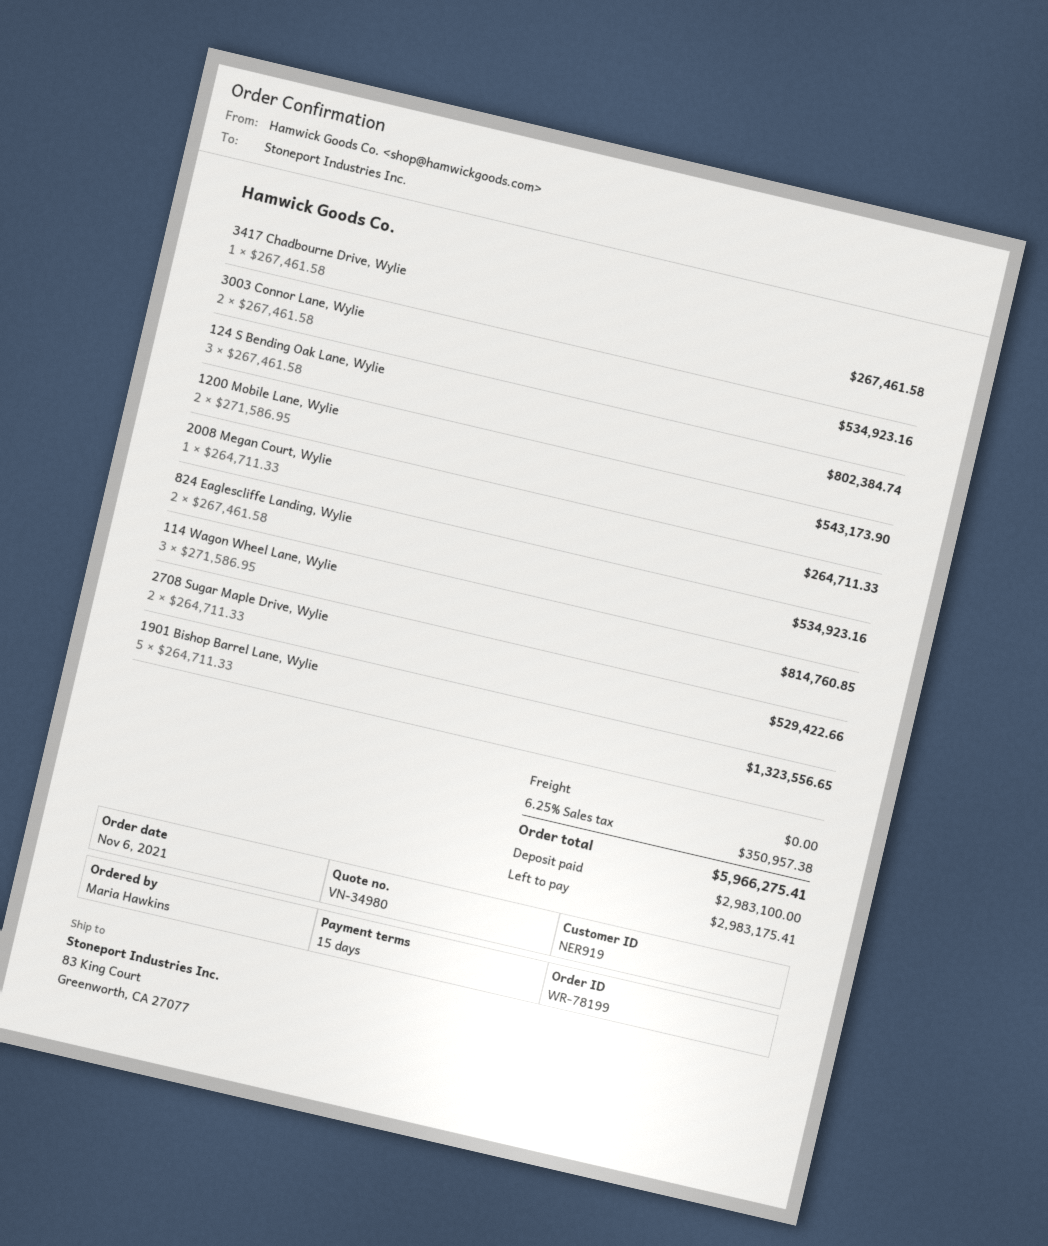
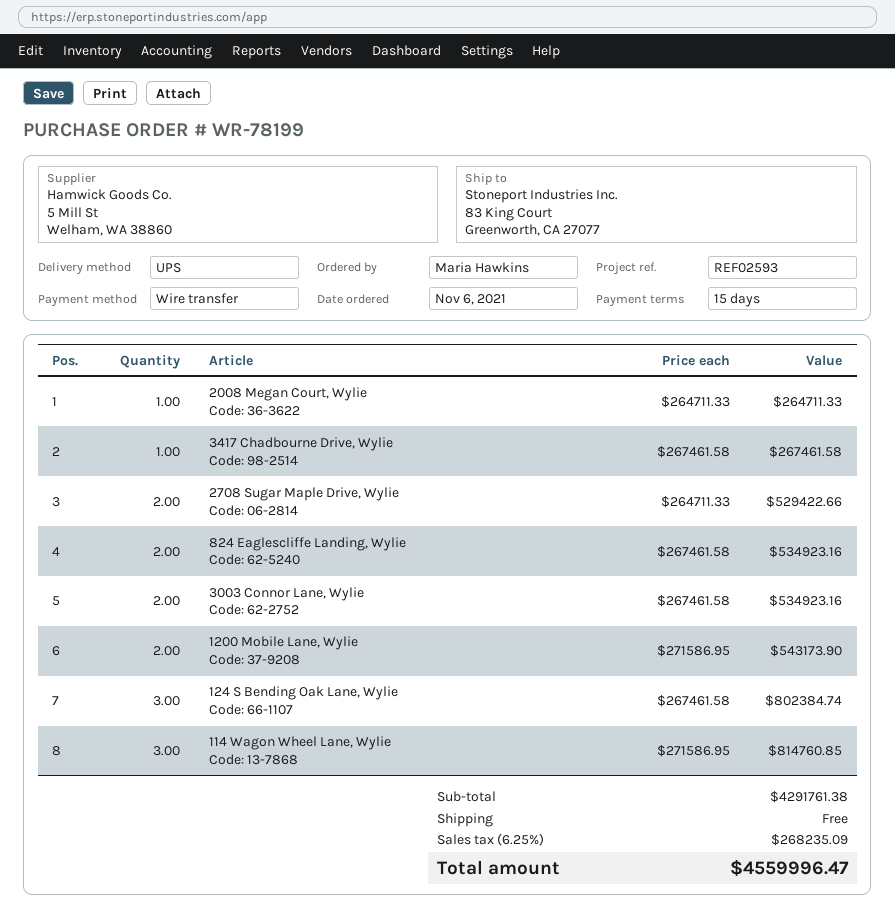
1901 Bishop Barrel Lane, Wylie: 5 x 264711.33 = 1323556.65 -> none
tax: 6.25% = 350957.38 -> 6.25% = 268235.09
total: 5966275.41 -> 4559996.47

